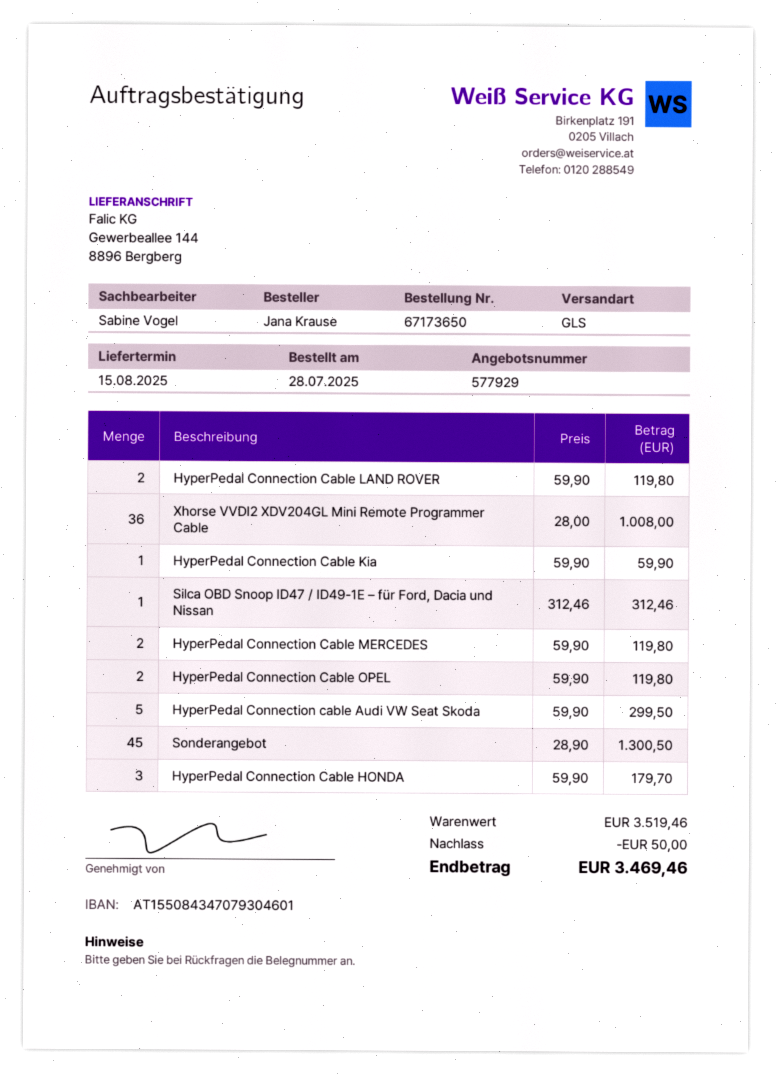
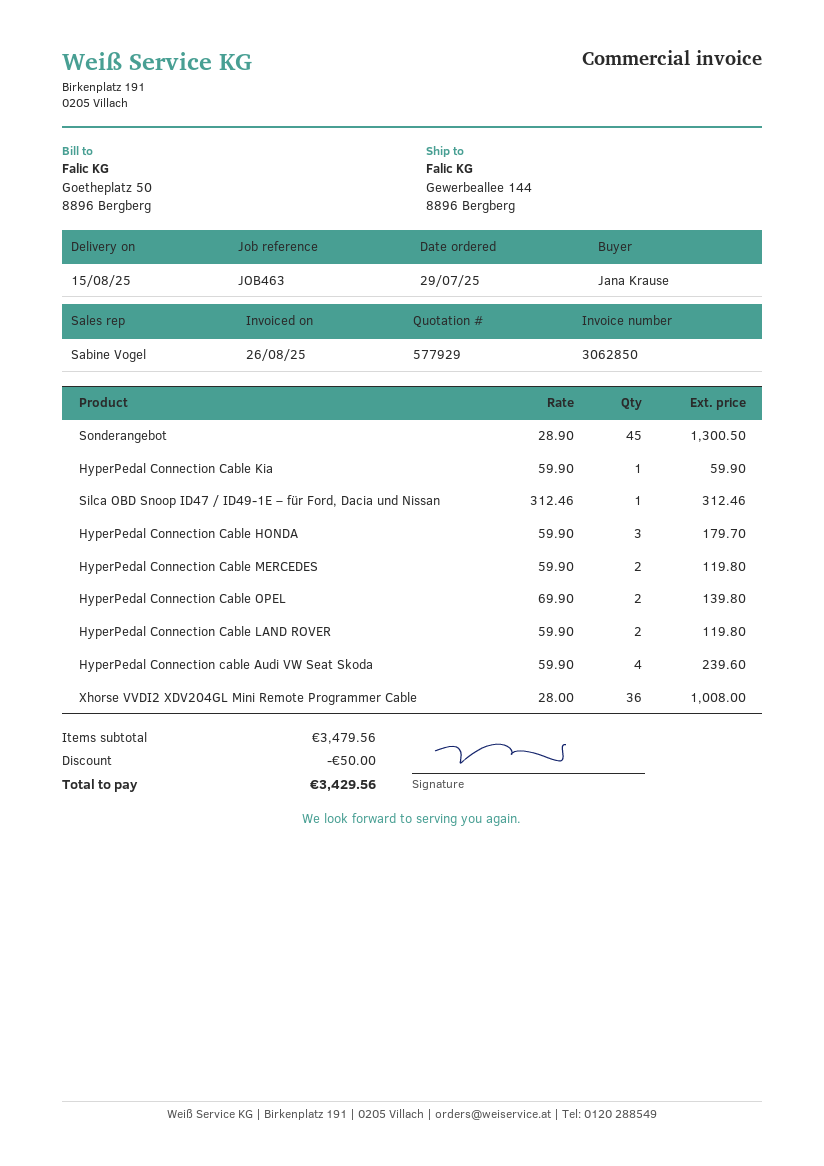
order date: 2025-07-28 -> 2025-07-29
HyperPedal Connection Cable OPEL: 2 x 59.90 = 119.80 -> 2 x 69.90 = 139.80
HyperPedal Connection cable Audi VW Seat Skoda: 5 x 59.90 = 299.50 -> 4 x 59.90 = 239.60
subtotal: 3519.46 -> 3479.56
total: 3469.46 -> 3429.56

